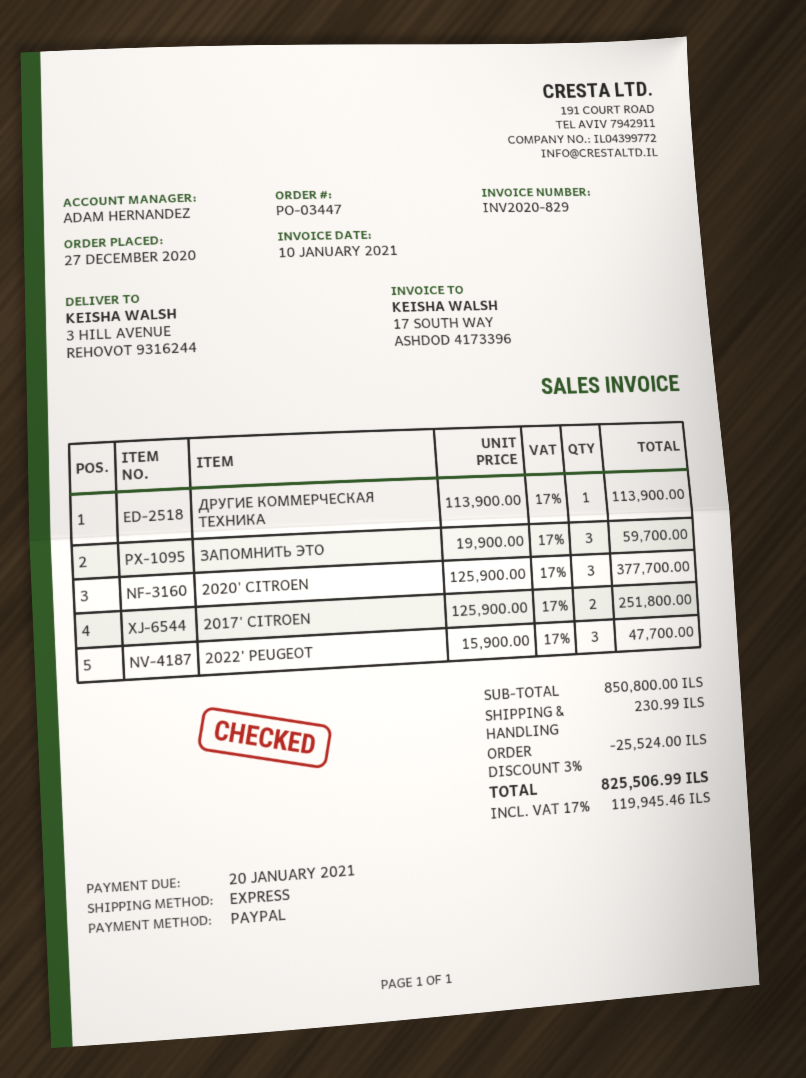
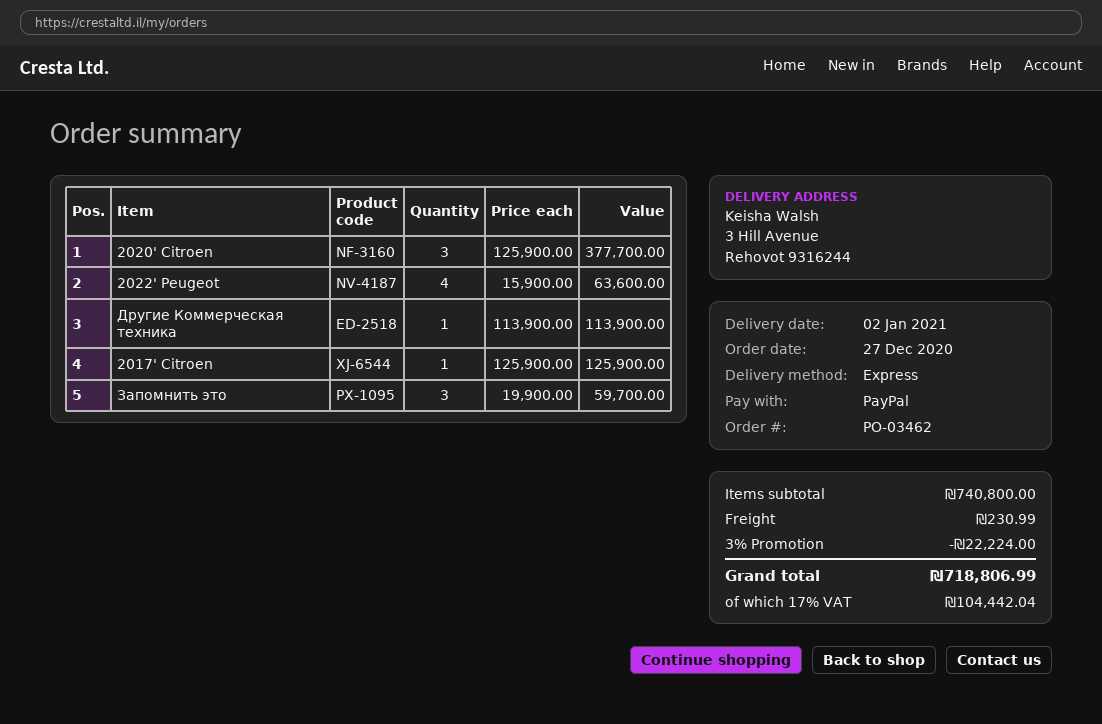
order number: PO-03447 -> PO-03462
2017' CITROEN: 2 x 125900.00 = 251800.00 -> 1 x 125900.00 = 125900.00
2022' PEUGEOT: 3 x 15900.00 = 47700.00 -> 4 x 15900.00 = 63600.00
subtotal: 850800.00 -> 740800.00
discount: 3% = 25524.00 -> 3% = 22224.00
tax: 17% = 119945.46 -> 17% = 104442.04
total: 825506.99 -> 718806.99

